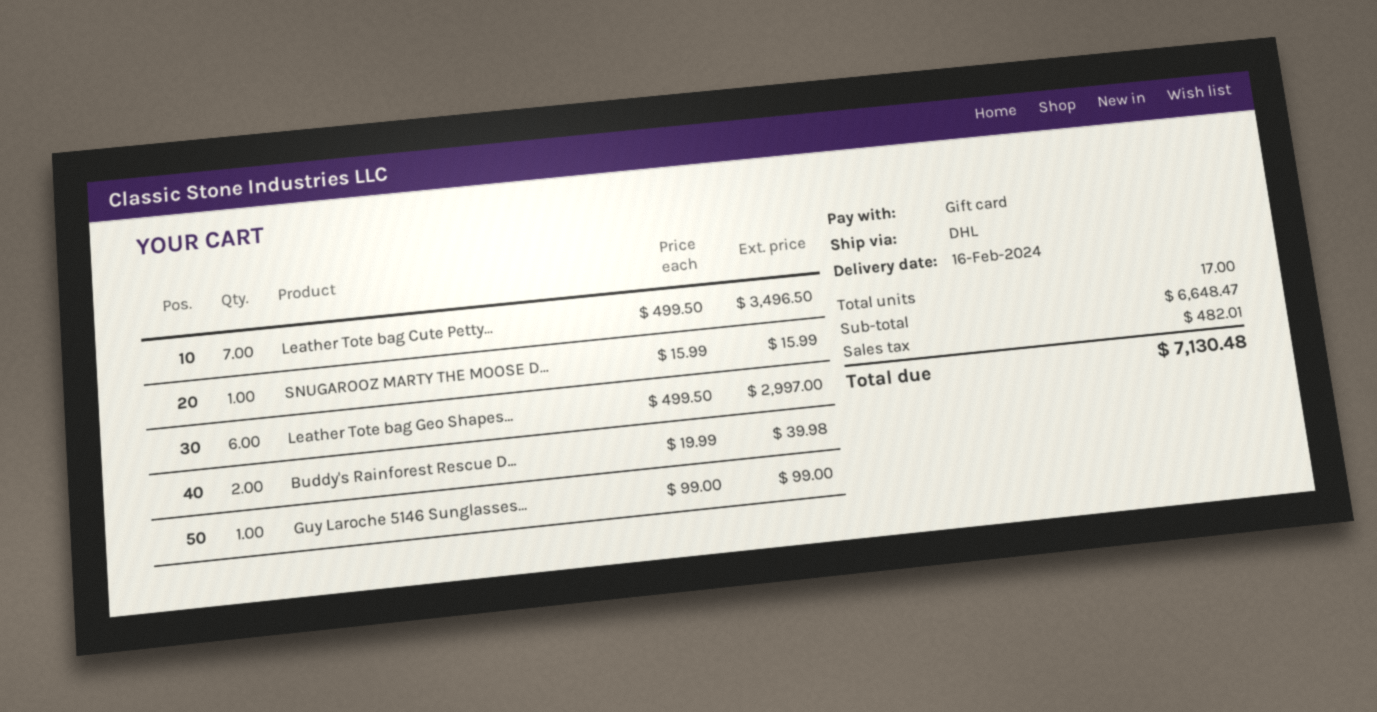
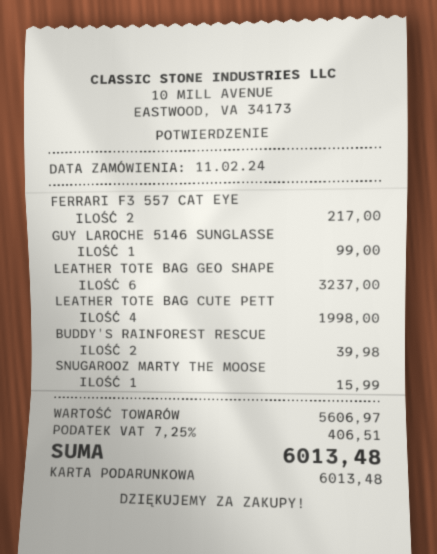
Leather Tote bag Cute Petty...: 7 for 3496.50 -> 4 for 1998.00
Leather Tote bag Geo Shapes...: 6 for 2997.00 -> 6 for 3237.00
FERRARI F3 557 CAT EYE: none -> 2 for 217.00
subtotal: 6648.47 -> 5606.97
tax: 482.01 -> 406.51
total: 7130.48 -> 6013.48

